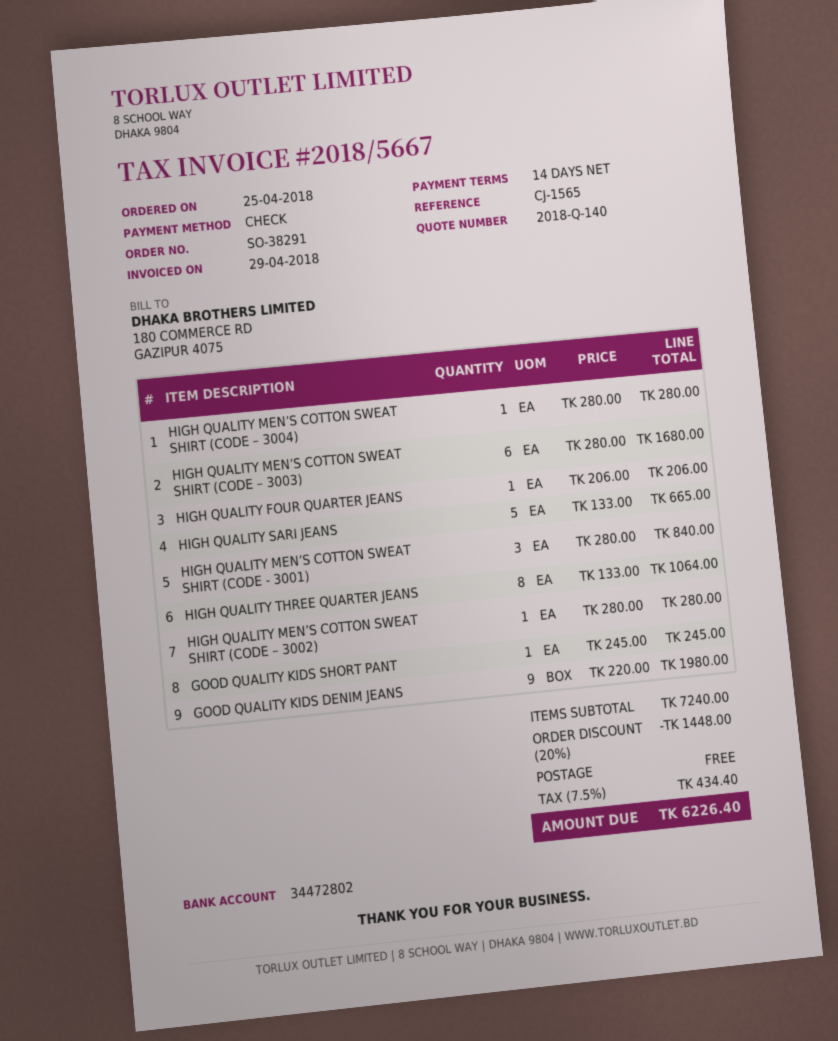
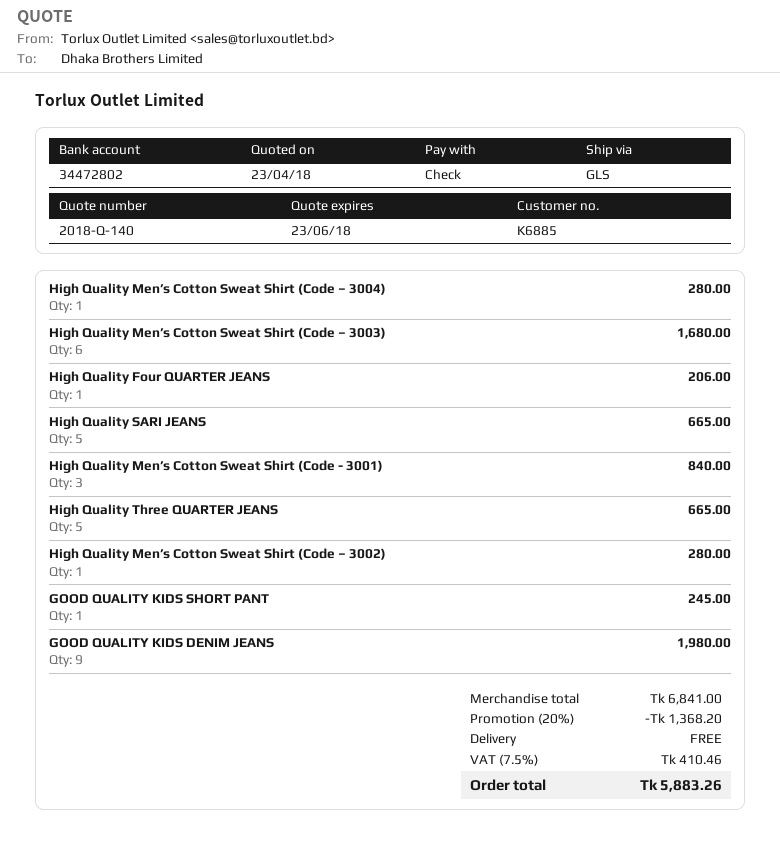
HIGH QUALITY THREE QUARTER JEANS: 8 for 1064.00 -> 5 for 665.00
subtotal: 7240.00 -> 6841.00
discount: 20% = 1448.00 -> 20% = 1368.20
tax: 7.5% = 434.40 -> 7.5% = 410.46
total: 6226.40 -> 5883.26

